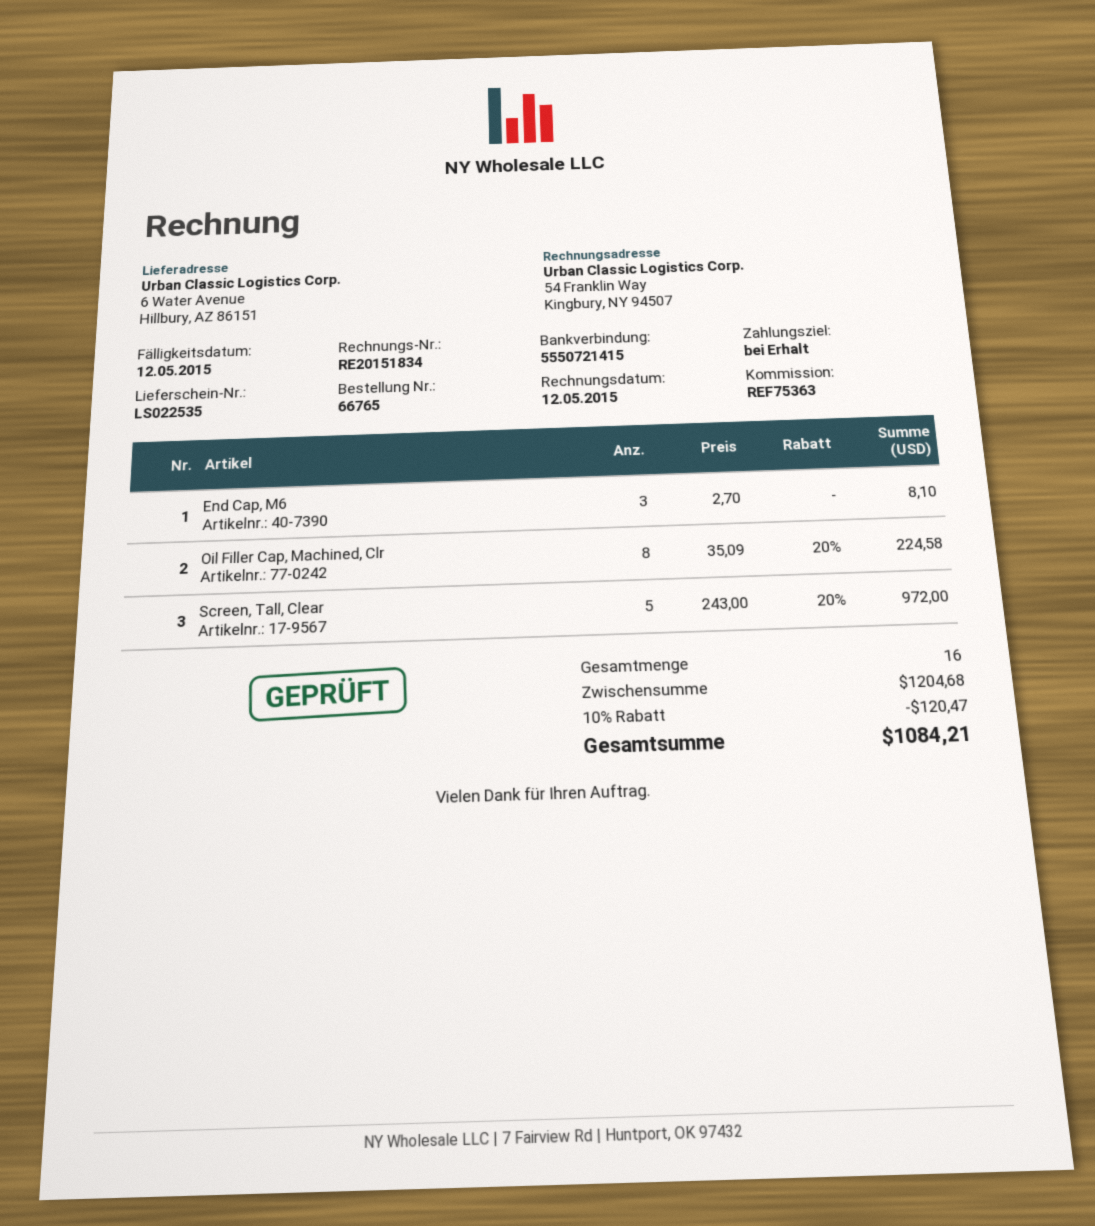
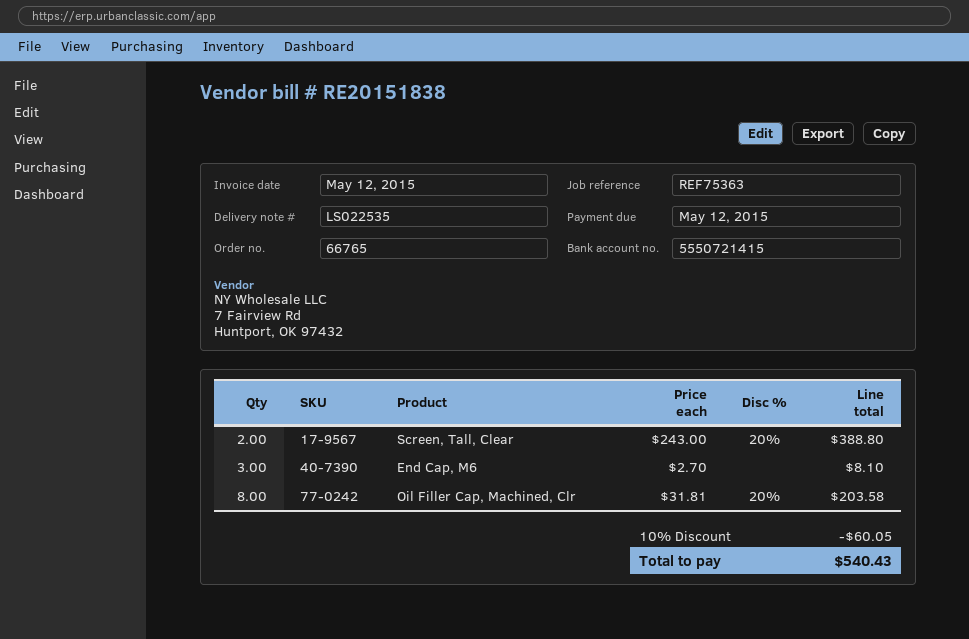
invoice number: RE20151834 -> RE20151838
Oil Filler Cap, Machined, Clr: 8 x 35.09 - 20% = 224.58 -> 8 x 31.81 - 20% = 203.58
Screen, Tall, Clear: 5 x 243.00 - 20% = 972.00 -> 2 x 243.00 - 20% = 388.80
discount: 10% = 120.47 -> 10% = 60.05
total: 1084.21 -> 540.43

